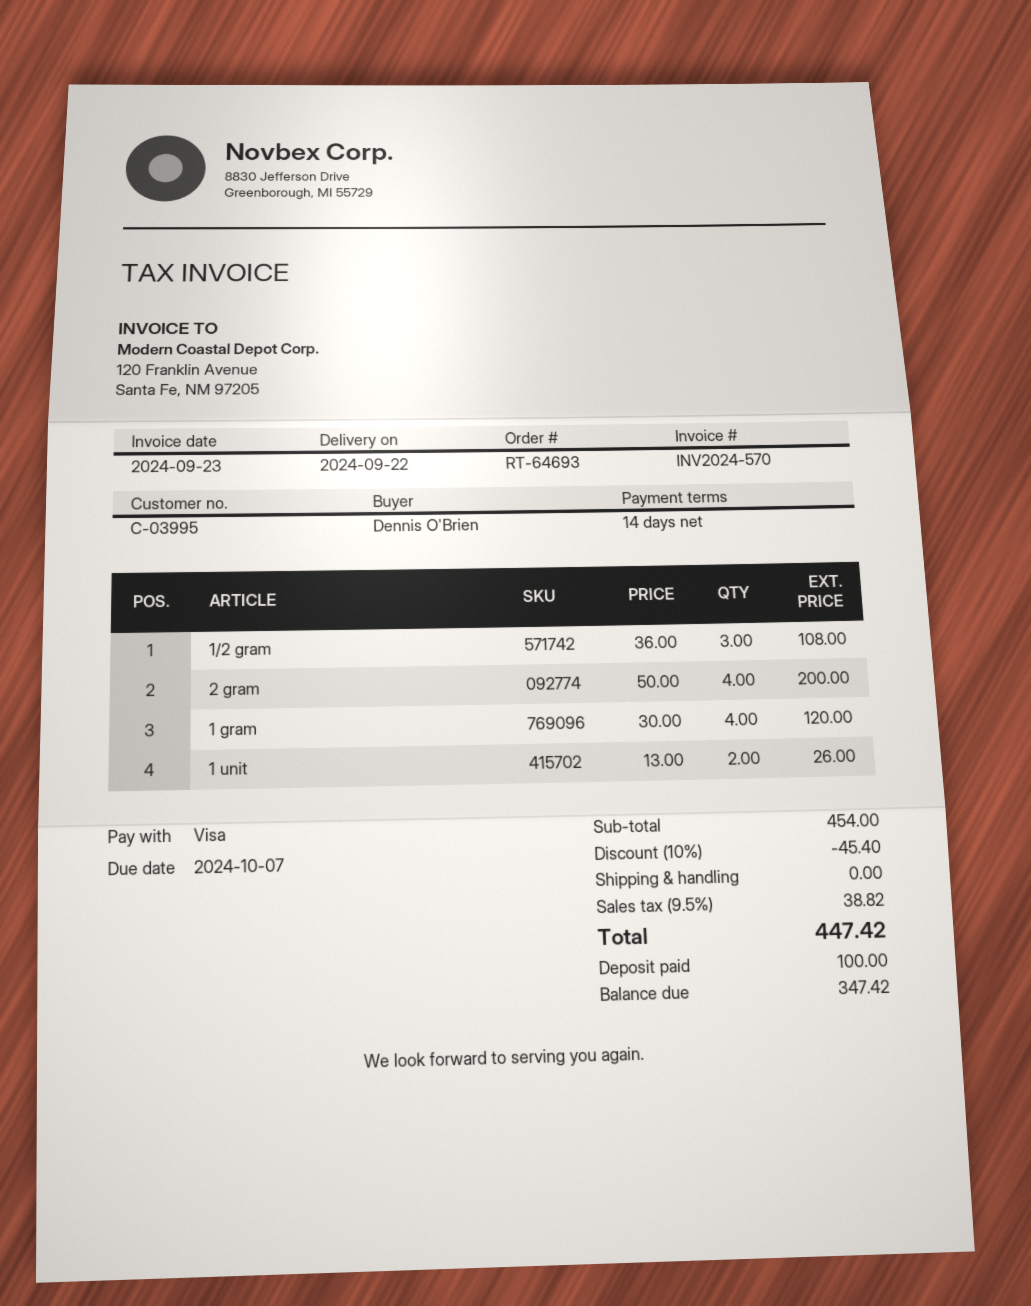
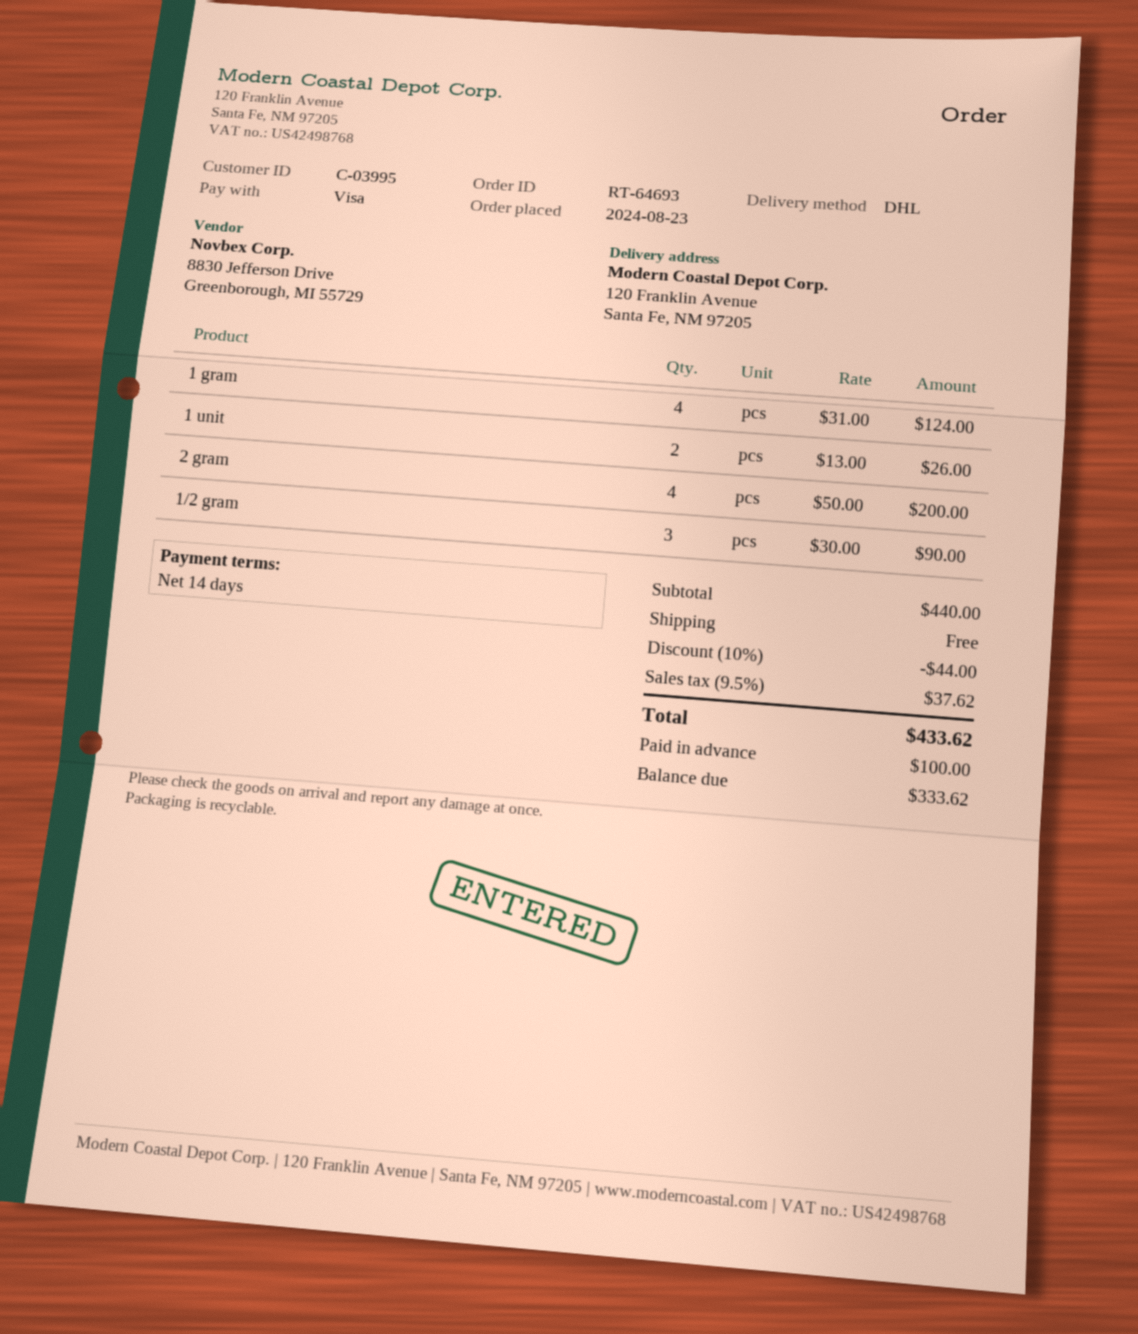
1/2 gram: 3 x 36.00 = 108.00 -> 3 x 30.00 = 90.00
1 gram: 4 x 30.00 = 120.00 -> 4 x 31.00 = 124.00
subtotal: 454.00 -> 440.00
discount: 10% = 45.40 -> 10% = 44.00
tax: 9.5% = 38.82 -> 9.5% = 37.62
total: 447.42 -> 433.62
balance: 347.42 -> 333.62

